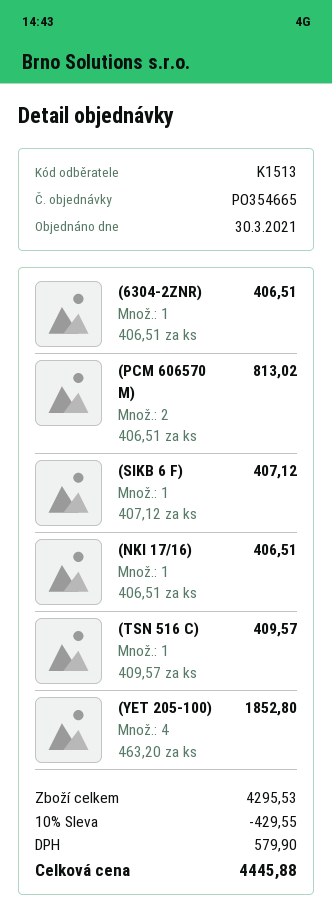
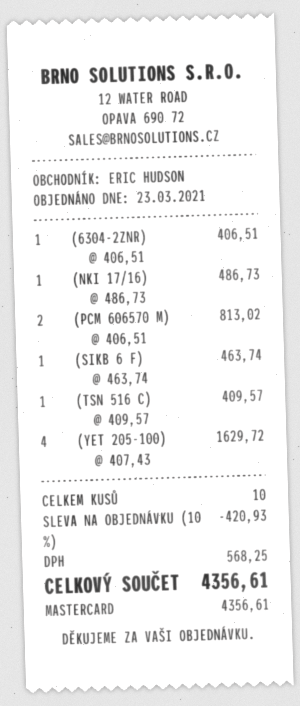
order date: 2021-03-30 -> 2021-03-23
(SIKB 6 F): 1 x 407.12 = 407.12 -> 1 x 463.74 = 463.74
(NKI 17/16): 1 x 406.51 = 406.51 -> 1 x 486.73 = 486.73
(YET 205-100): 4 x 463.20 = 1852.80 -> 4 x 407.43 = 1629.72
discount: 10% = 429.55 -> 10% = 420.93
tax: 579.90 -> 568.25
total: 4445.88 -> 4356.61

